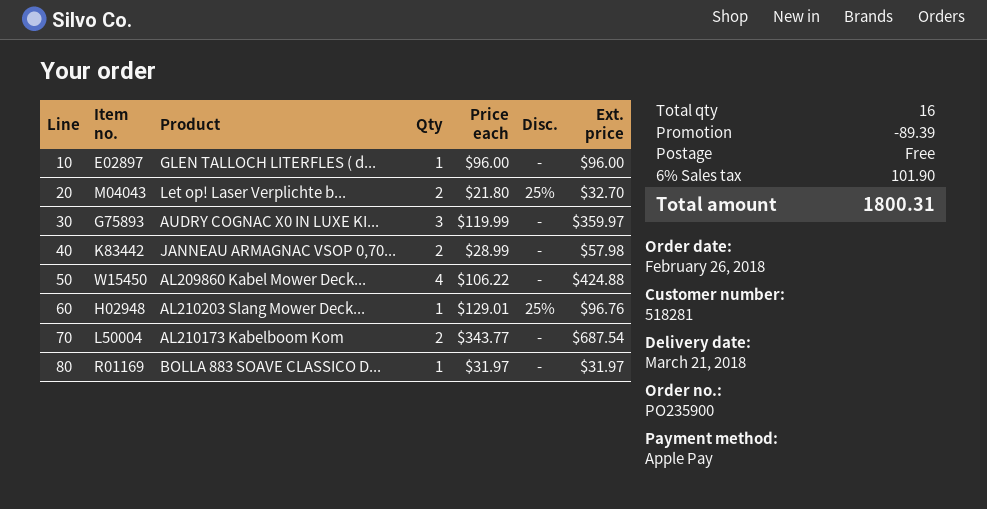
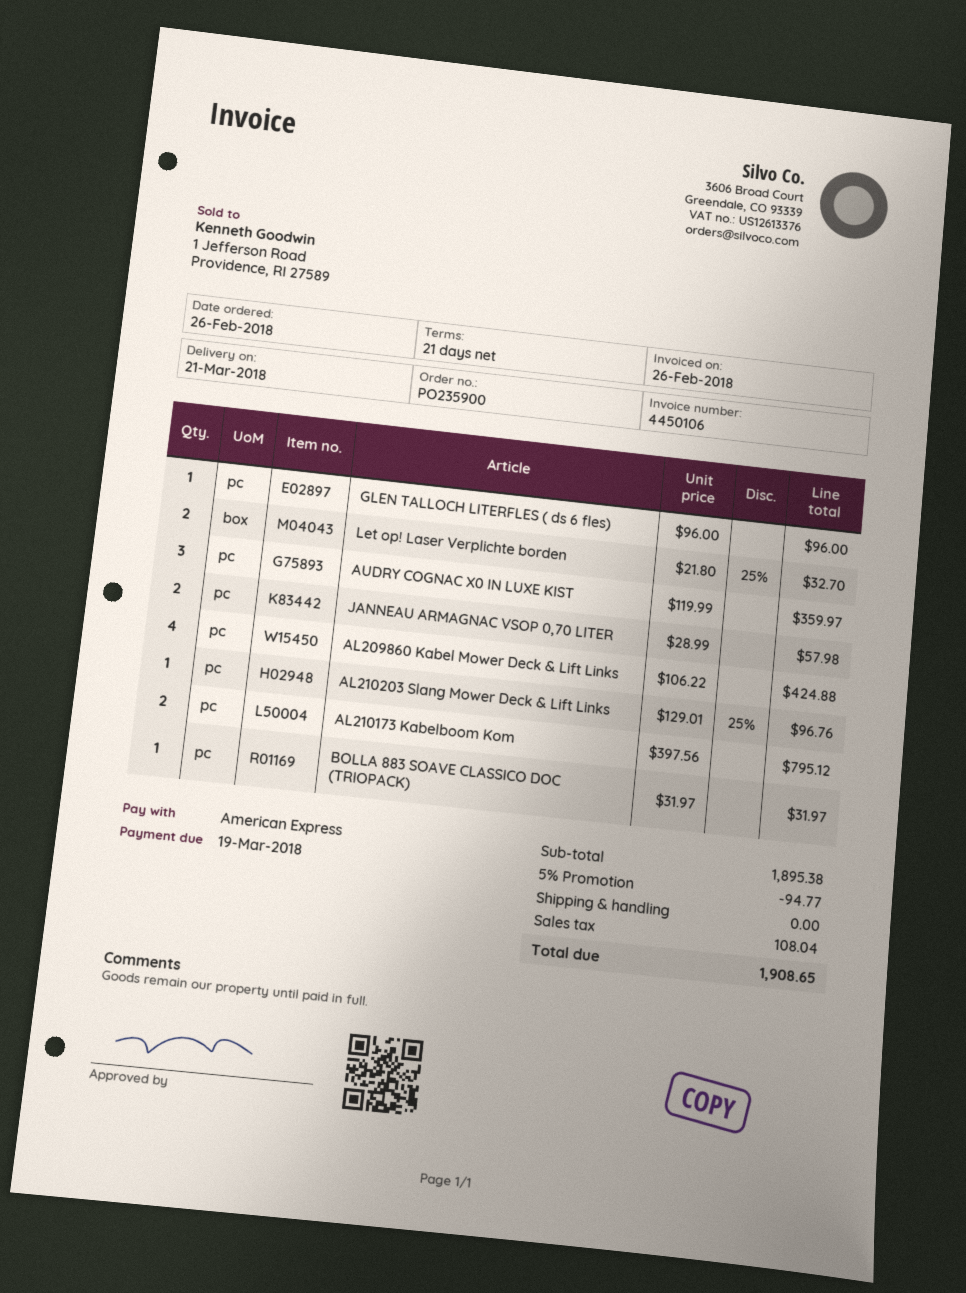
payment method: Apple Pay -> American Express
AL210173 Kabelboom Kom: 2 x 343.77 = 687.54 -> 2 x 397.56 = 795.12
discount: 89.39 -> 94.77
tax: 101.90 -> 108.04
total: 1800.31 -> 1908.65

